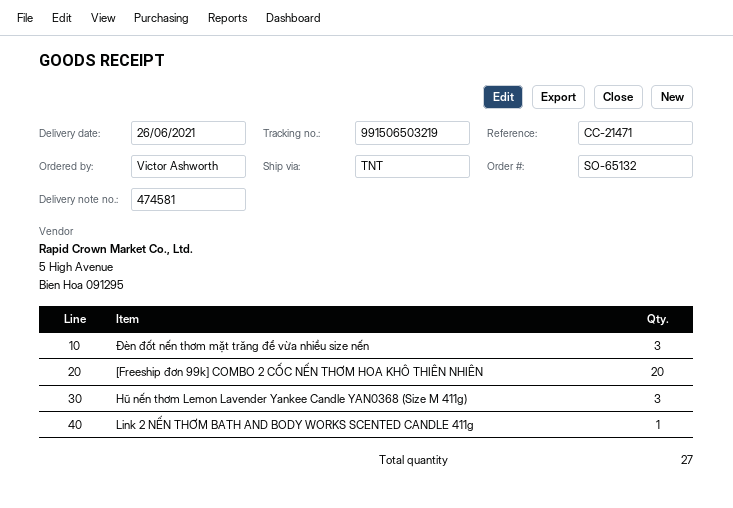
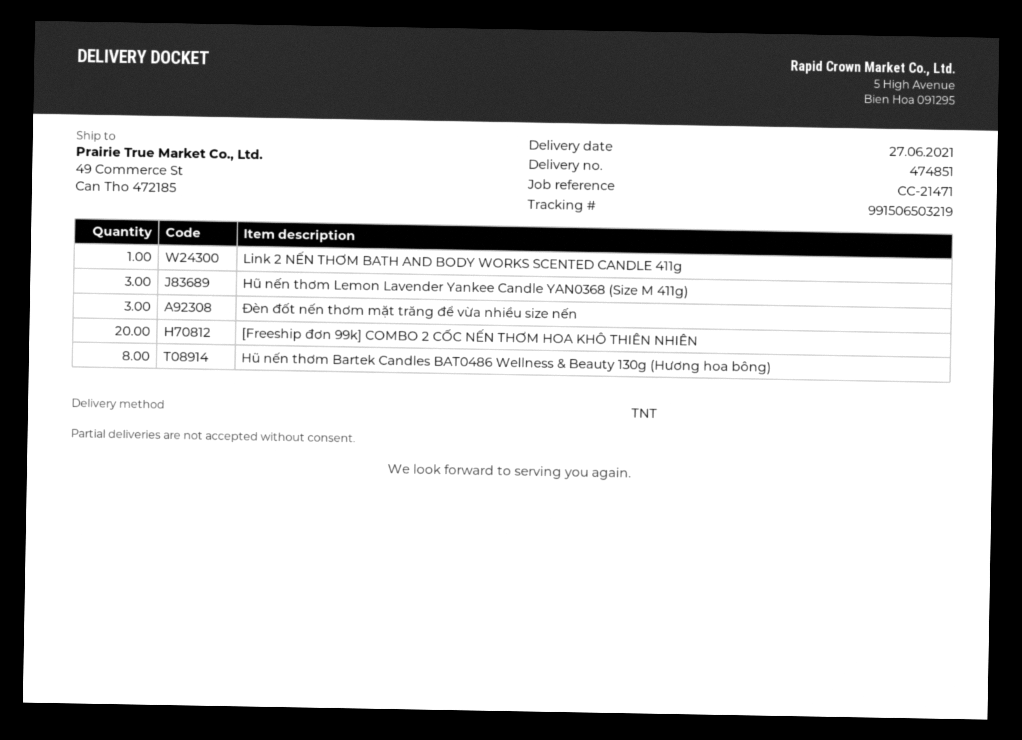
delivery note number: 474581 -> 474851
delivery date: 2021-06-26 -> 2021-06-27
Hũ nến thơm Bartek Candles BAT0486 Wellness & Beauty 130g (Hương hoa bông): none -> 8

